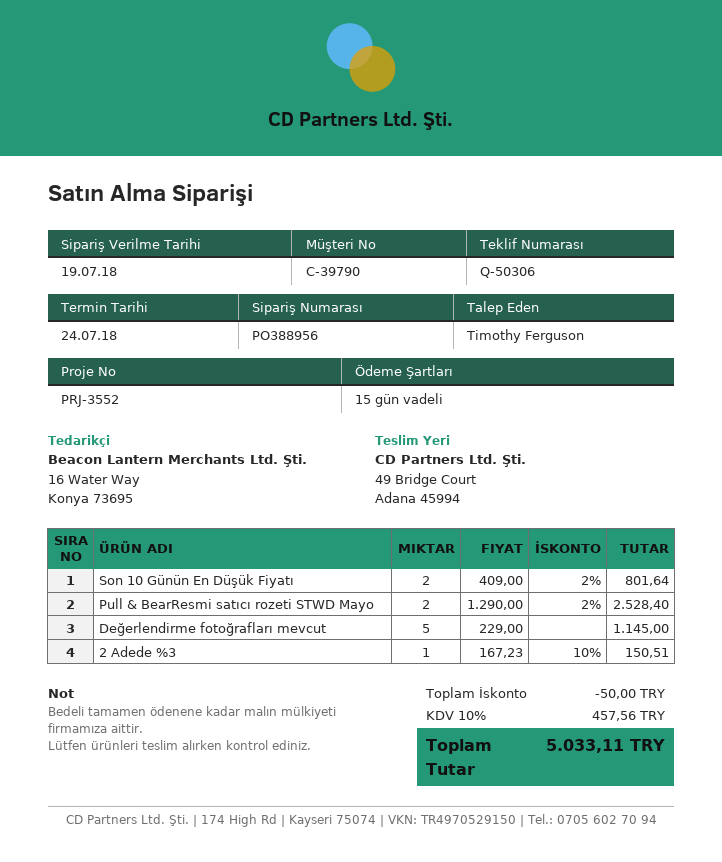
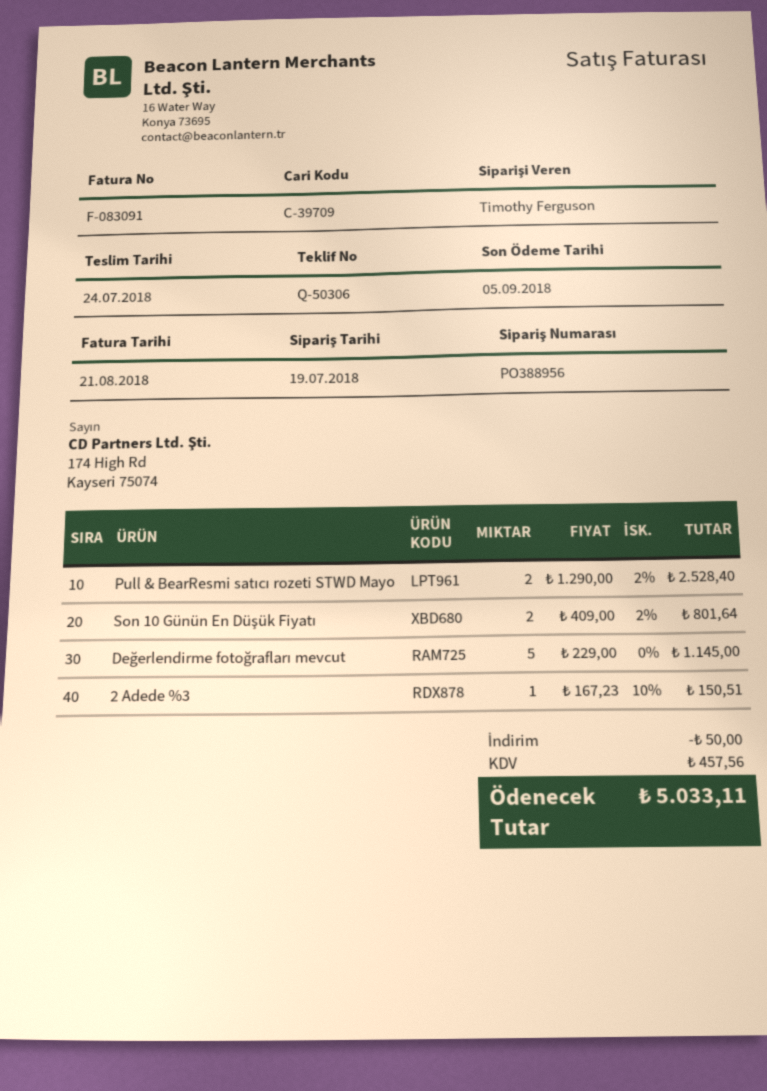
customer number: C-39790 -> C-39709

